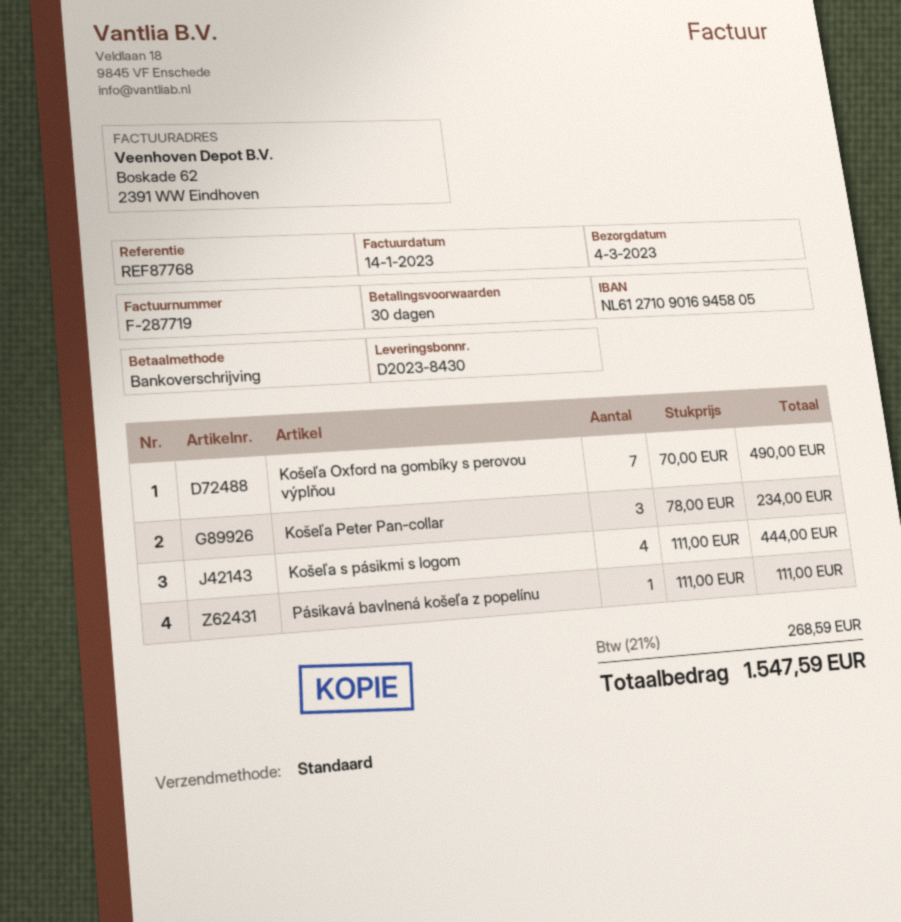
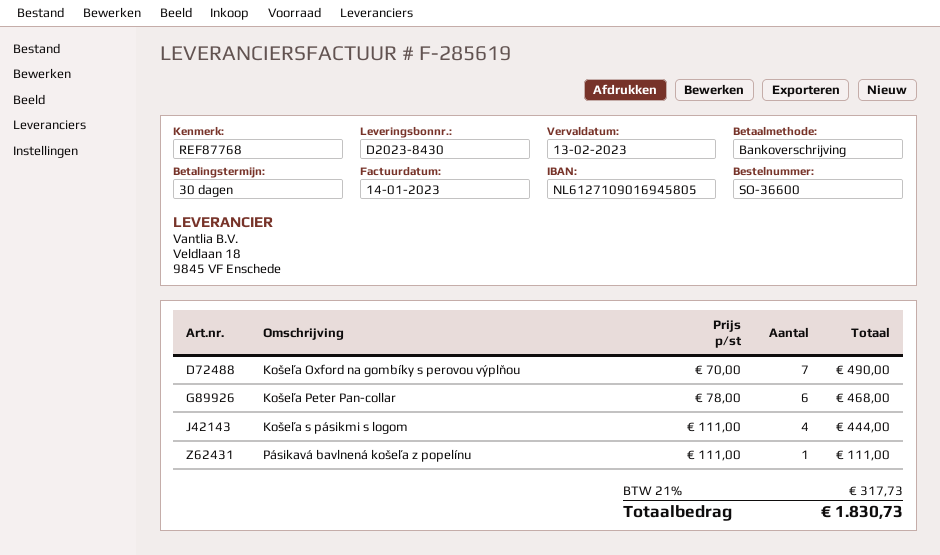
invoice number: F-287719 -> F-285619
Košeľa Peter Pan-collar: 3 x 78.00 = 234.00 -> 6 x 78.00 = 468.00
tax: 21% = 268.59 -> 21% = 317.73
total: 1547.59 -> 1830.73

